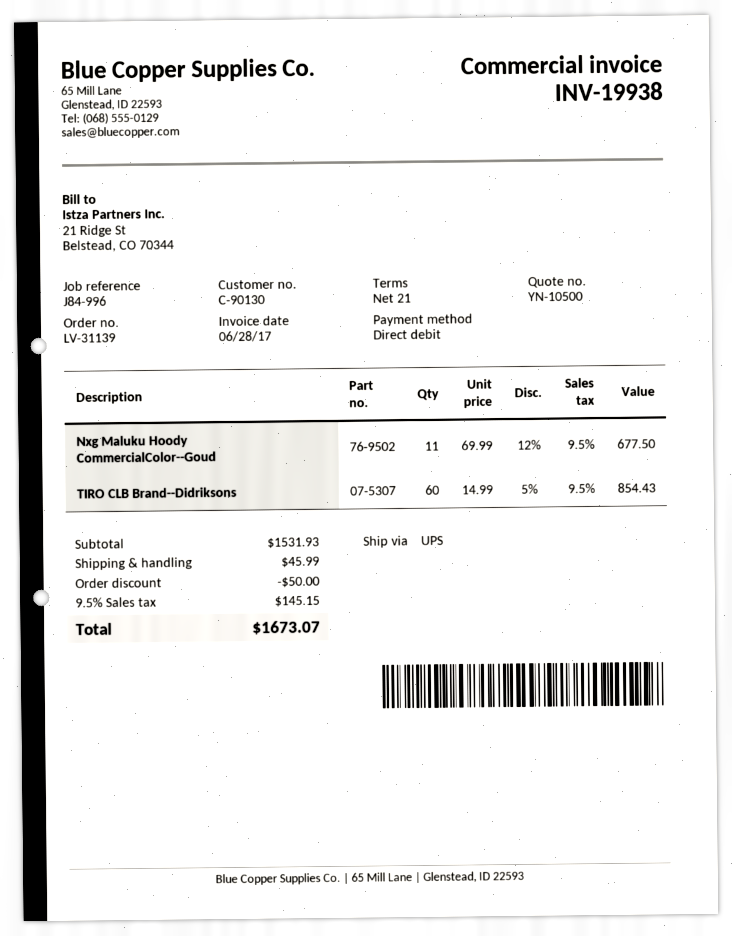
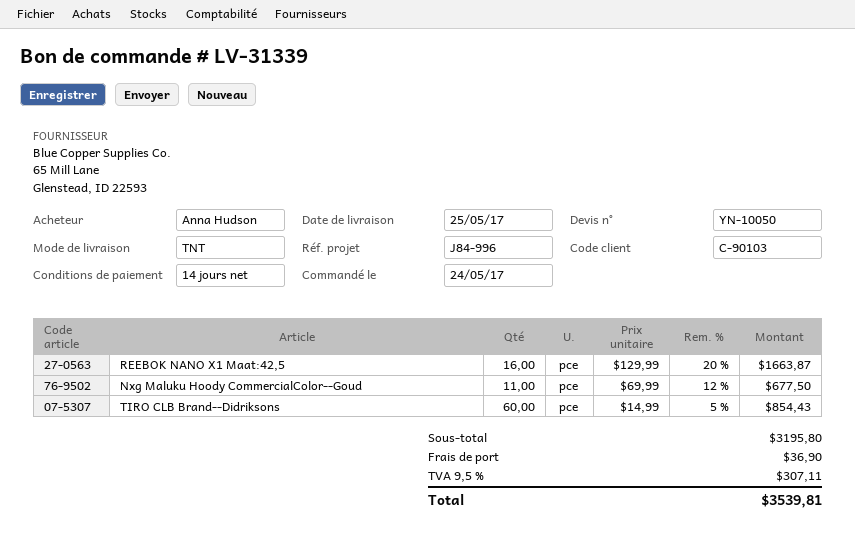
quote number: YN-10500 -> YN-10050
order number: LV-31139 -> LV-31339
payment terms: 21 days -> 14 days
customer number: C-90130 -> C-90103
shipping method: UPS -> TNT
REEBOK NANO X1 Maat:42,5: none -> 16 x 129.99 - 20% = 1663.87
subtotal: 1531.93 -> 3195.80
discount: 50.00 -> none
shipping: 45.99 -> 36.90
tax: 9.5% = 145.15 -> 9.5% = 307.11
total: 1673.07 -> 3539.81

